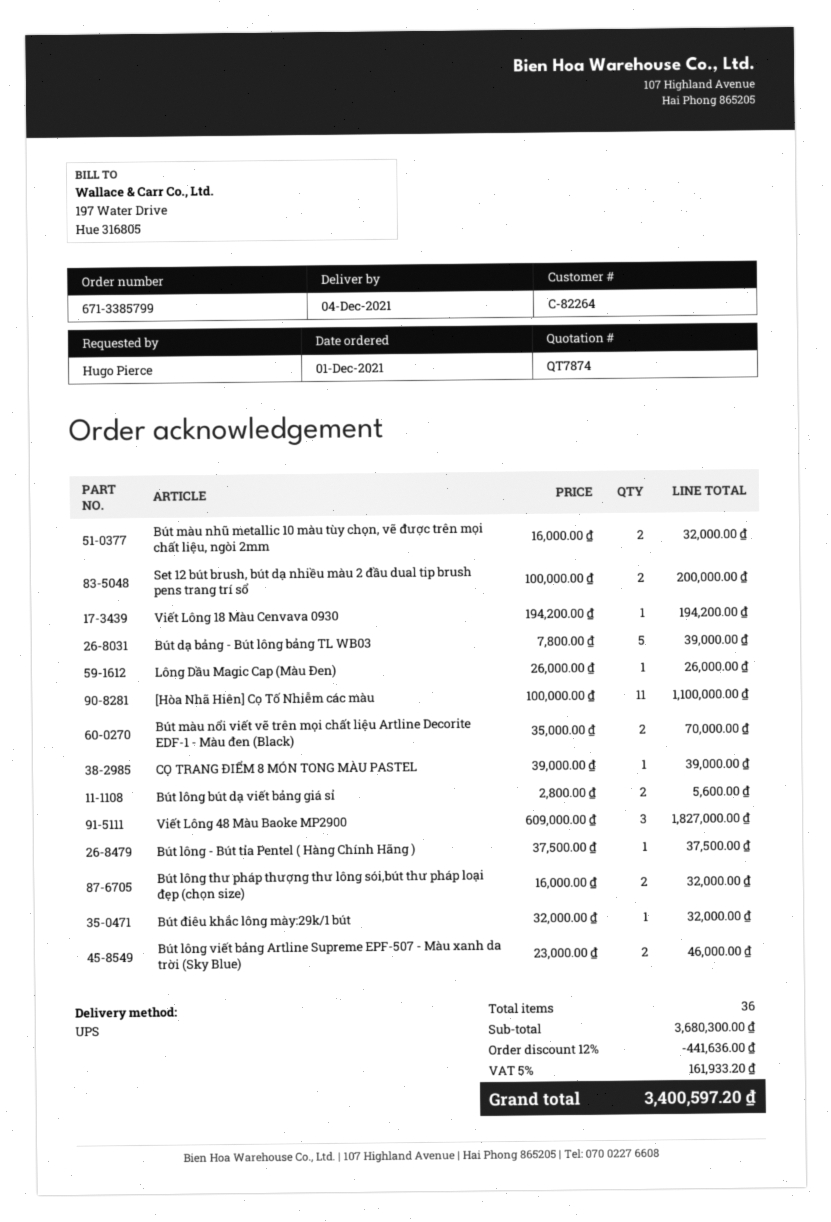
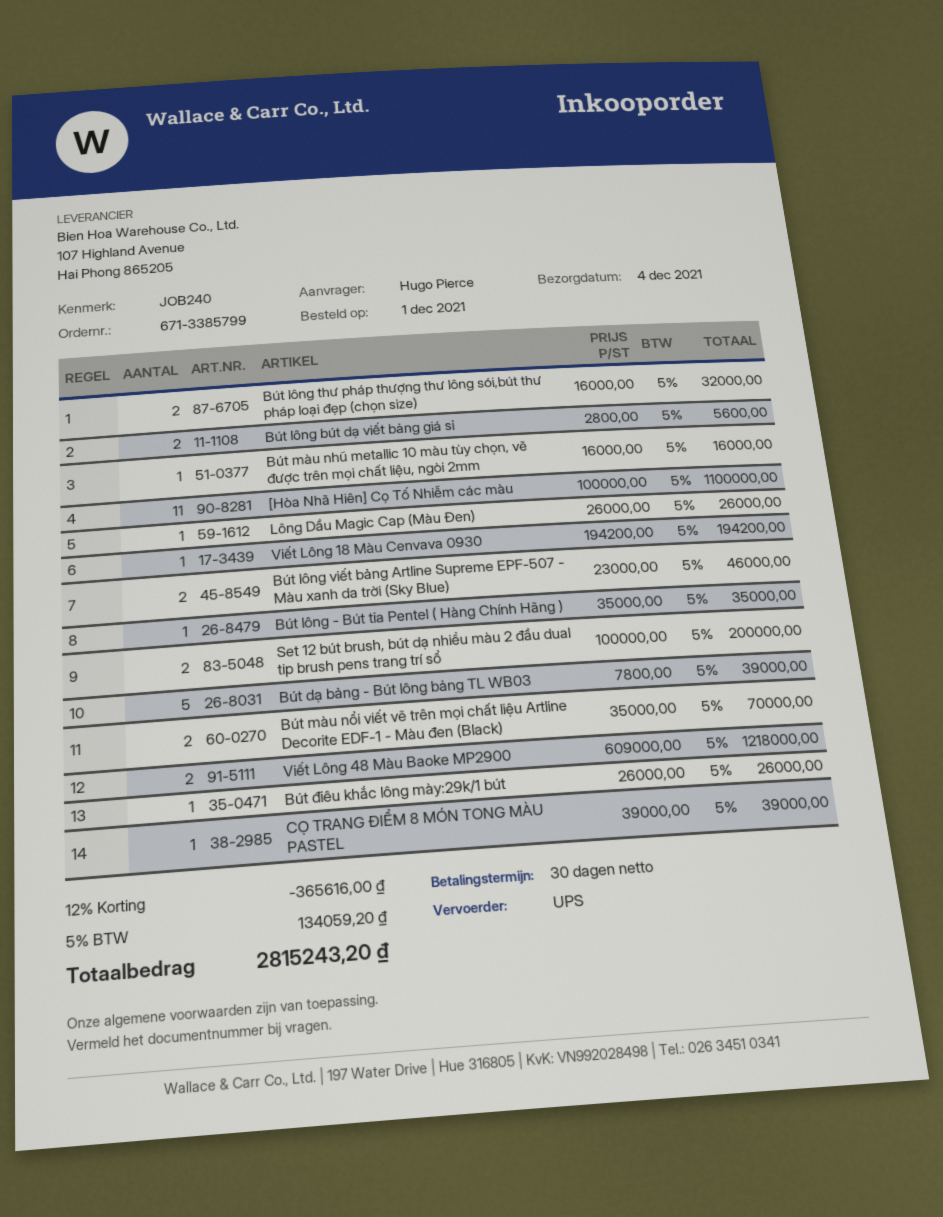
Bút màu nhũ metallic 10 màu tùy chọn, vẽ được trên mọi chất liệu, ngòi 2mm: 2 x 16000.00 = 32000.00 -> 1 x 16000.00 = 16000.00
Viết Lông 48 Màu Baoke MP2900: 3 x 609000.00 = 1827000.00 -> 2 x 609000.00 = 1218000.00
Bút lông - Bút tỉa Pentel ( Hàng Chính Hãng ): 1 x 37500.00 = 37500.00 -> 1 x 35000.00 = 35000.00
Bút điêu khắc lông mày:29k/1 bút: 1 x 32000.00 = 32000.00 -> 1 x 26000.00 = 26000.00
discount: 12% = 441636.00 -> 12% = 365616.00
tax: 5% = 161933.20 -> 5% = 134059.20
total: 3400597.20 -> 2815243.20

